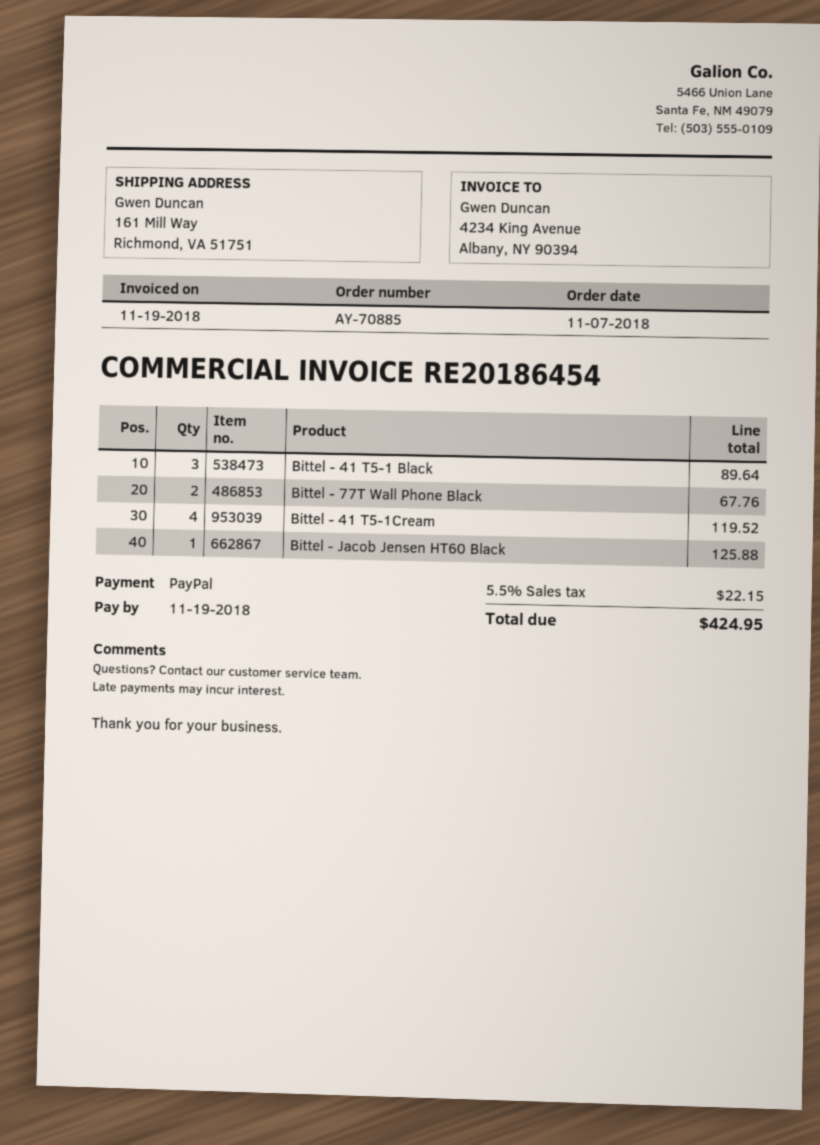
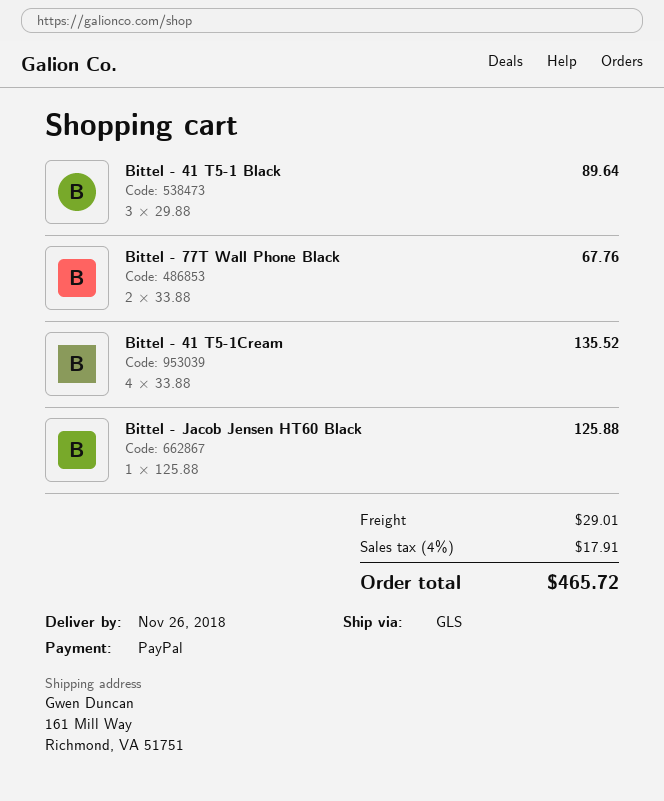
Bittel - 41 T5-1Cream: 4 for 119.52 -> 4 for 135.52
shipping: none -> 29.01
tax: 5.5% = 22.15 -> 4% = 17.91
total: 424.95 -> 465.72

